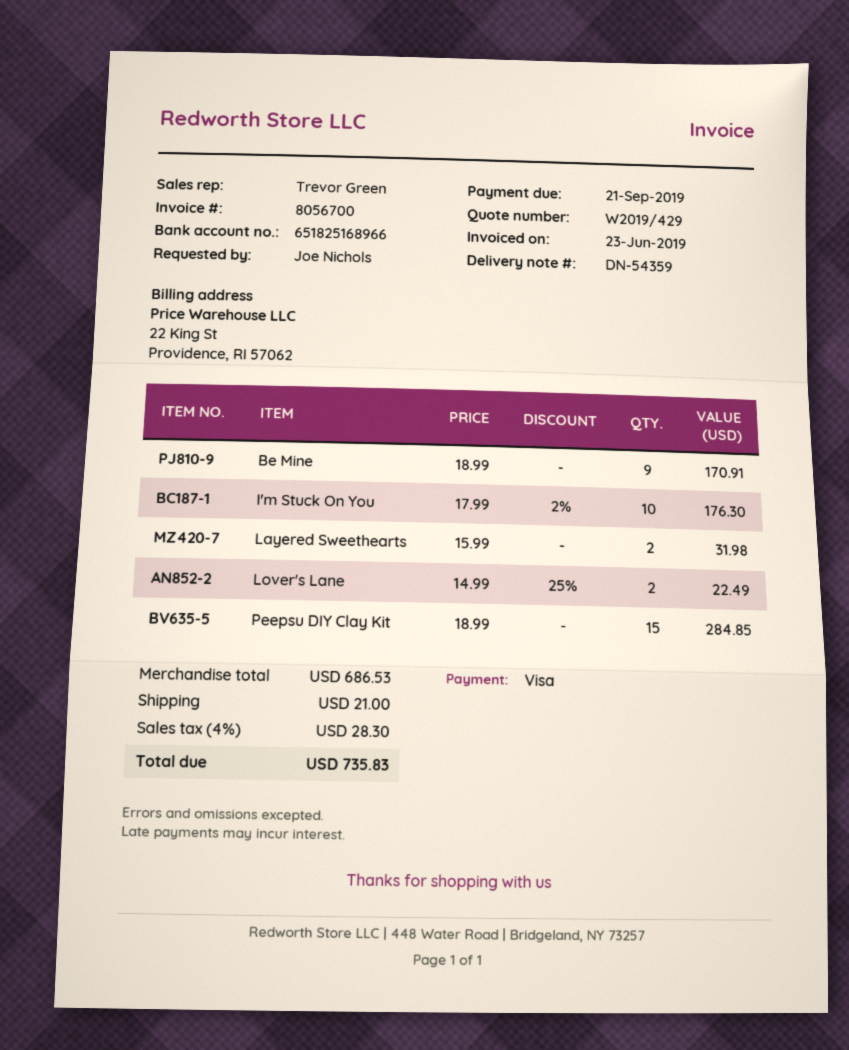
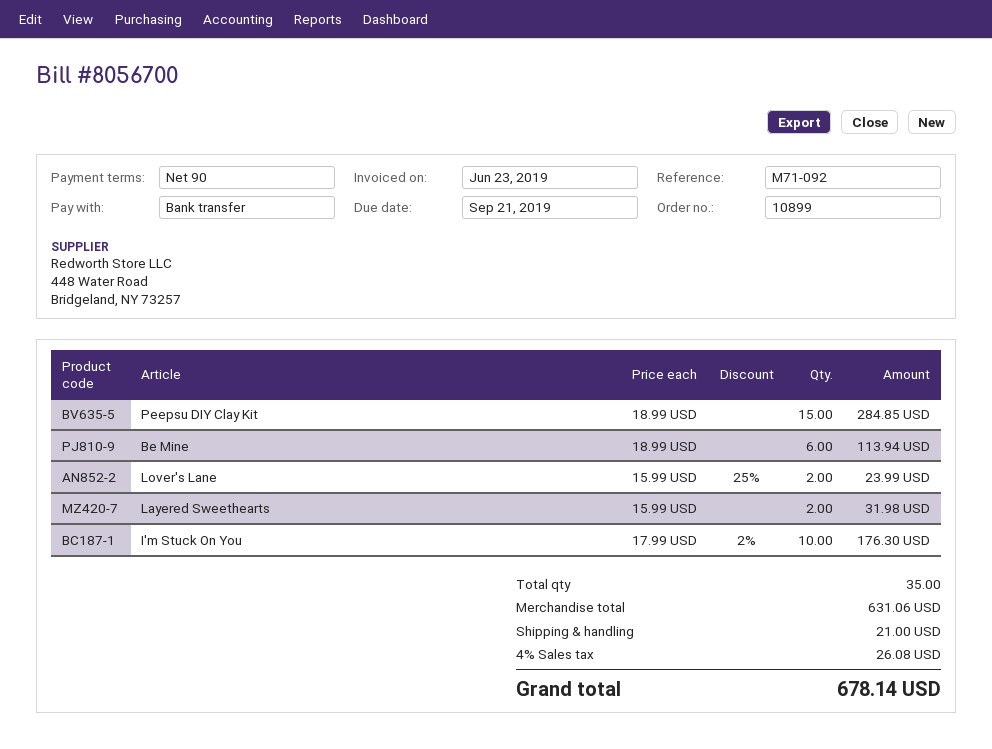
payment method: Visa -> bank transfer
Be Mine: 9 x 18.99 = 170.91 -> 6 x 18.99 = 113.94
Lover's Lane: 2 x 14.99 - 25% = 22.49 -> 2 x 15.99 - 25% = 23.99
subtotal: 686.53 -> 631.06
tax: 4% = 28.30 -> 4% = 26.08
total: 735.83 -> 678.14

